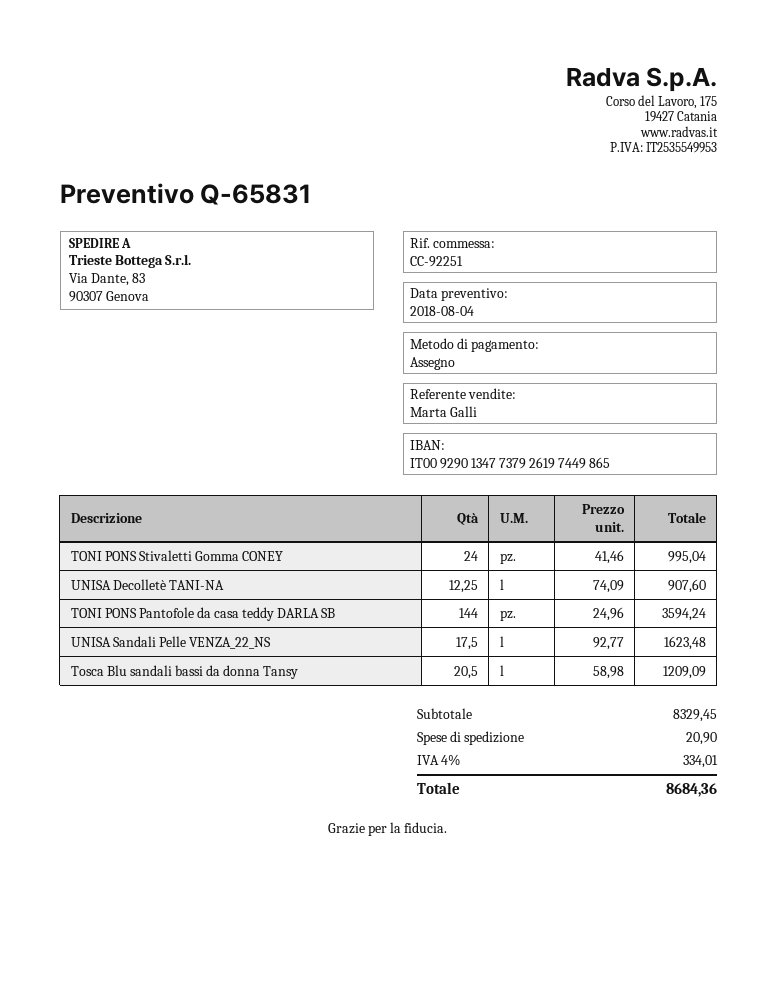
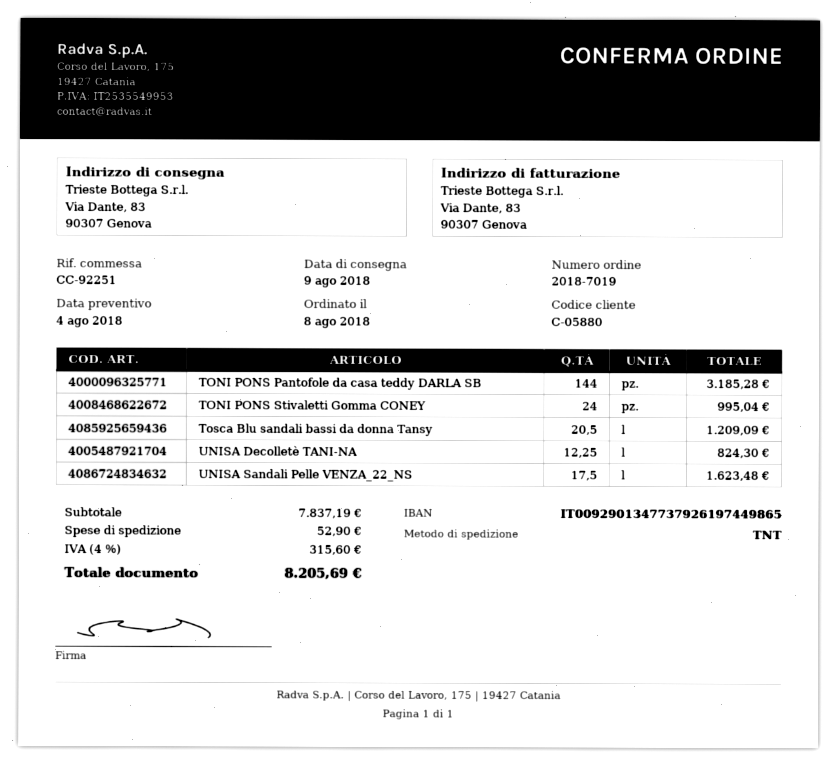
UNISA Decolletè TANI-NA: 12.25 for 907.60 -> 12.25 for 824.30
TONI PONS Pantofole da casa teddy DARLA SB: 144 for 3594.24 -> 144 for 3185.28
subtotal: 8329.45 -> 7837.19
shipping: 20.90 -> 52.90
tax: 4% = 334.01 -> 4% = 315.60
total: 8684.36 -> 8205.69

